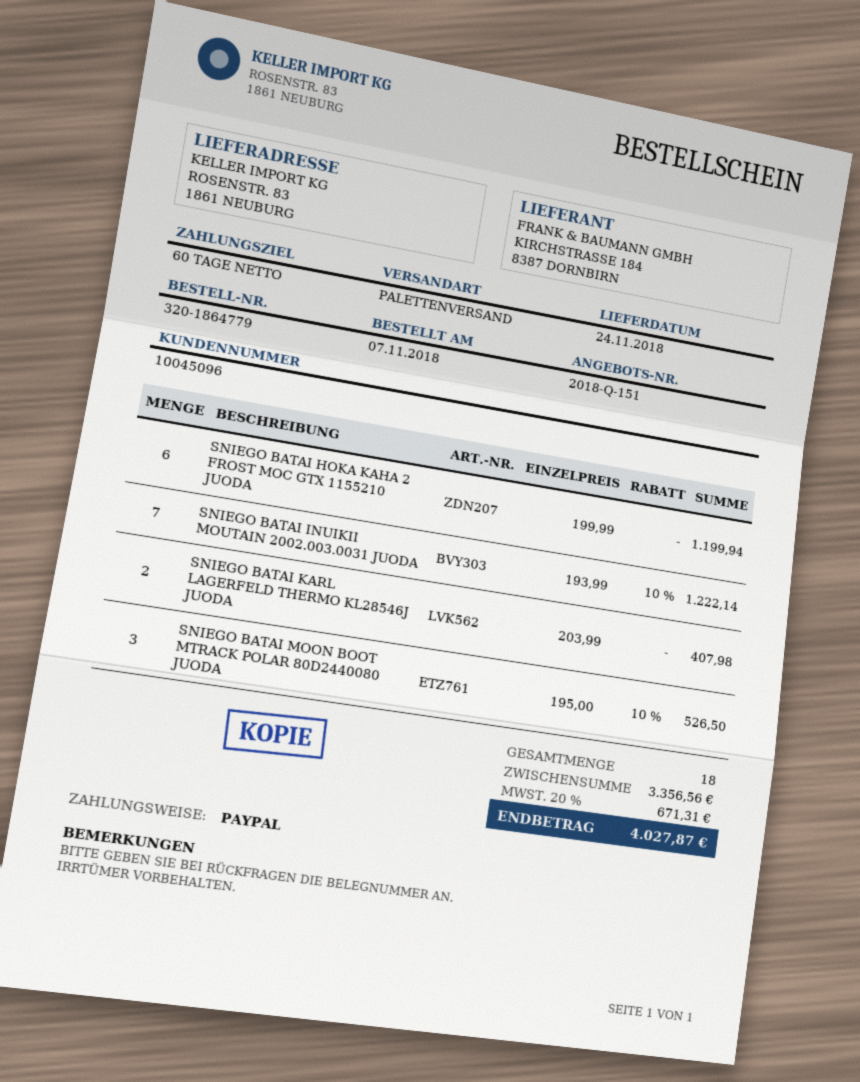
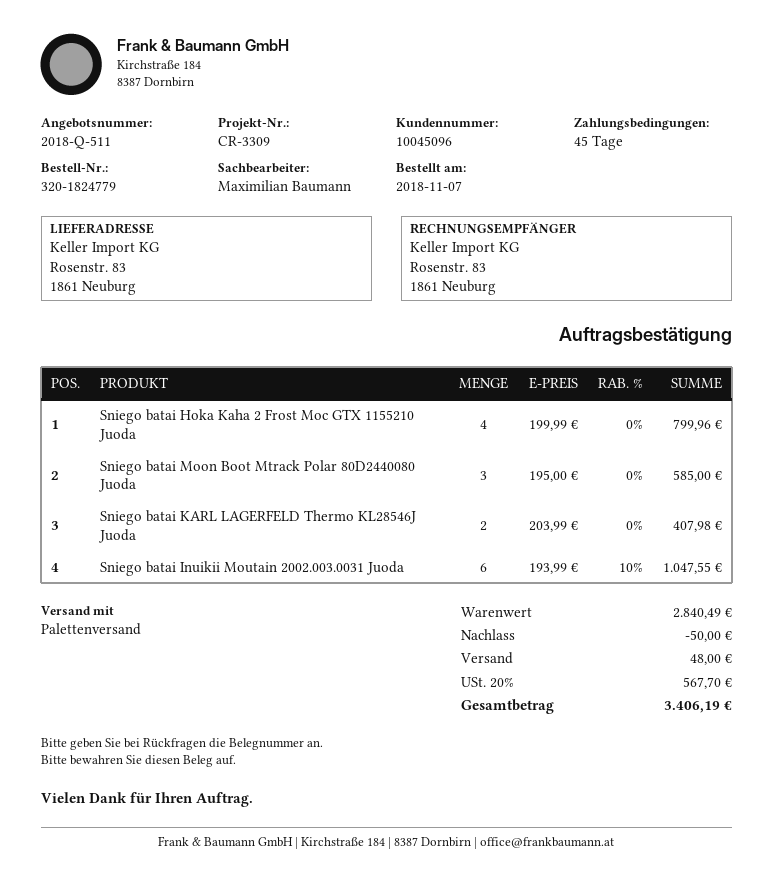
quote number: 2018-Q-151 -> 2018-Q-511
order number: 320-1864779 -> 320-1824779
payment terms: 60 days -> 45 days
SNIEGO BATAI HOKA KAHA 2 FROST MOC GTX 1155210 JUODA: 6 x 199.99 = 1199.94 -> 4 x 199.99 = 799.96
SNIEGO BATAI INUIKII MOUTAIN 2002.003.0031 JUODA: 7 x 193.99 - 10% = 1222.14 -> 6 x 193.99 - 10% = 1047.55
SNIEGO BATAI MOON BOOT MTRACK POLAR 80D2440080 JUODA: 3 x 195.00 - 10% = 526.50 -> 3 x 195.00 = 585.00
subtotal: 3356.56 -> 2840.49
discount: none -> 50.00
shipping: none -> 48.00
tax: 20% = 671.31 -> 20% = 567.70
total: 4027.87 -> 3406.19

